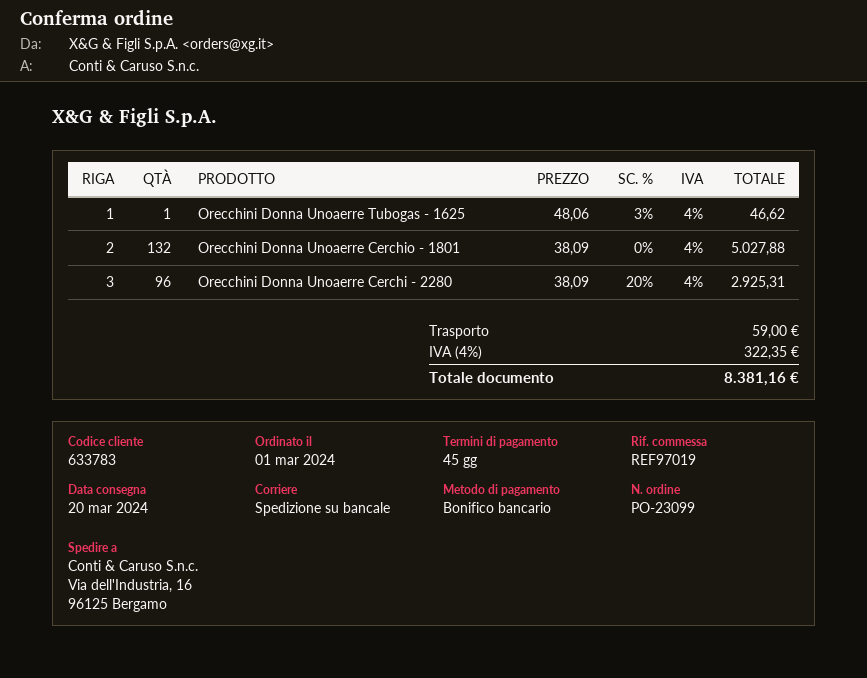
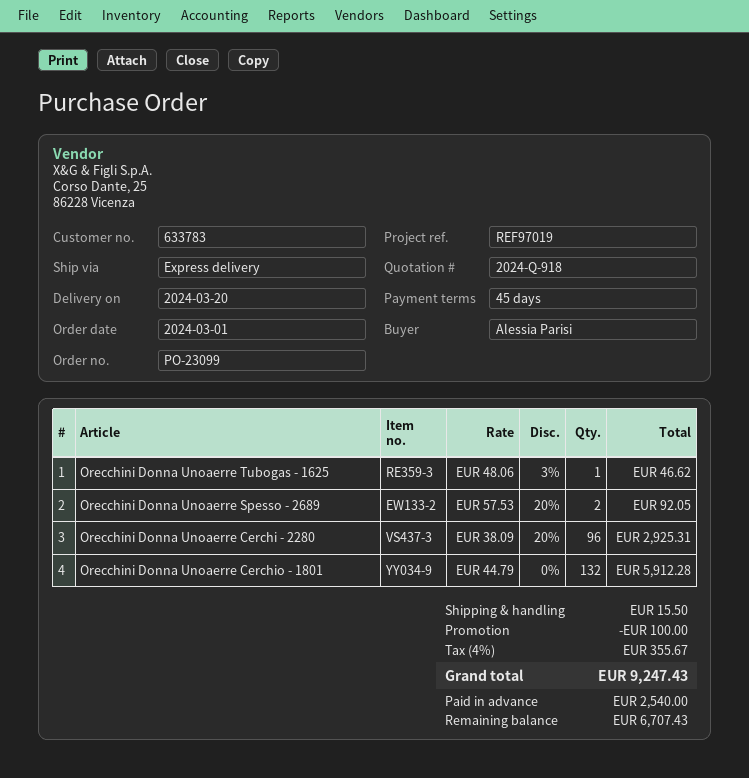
shipping method: pallet freight -> express
Orecchini Donna Unoaerre Cerchio - 1801: 132 x 38.09 = 5027.88 -> 132 x 44.79 = 5912.28
Orecchini Donna Unoaerre Spesso - 2689: none -> 2 x 57.53 - 20% = 92.05
discount: none -> 100.00
shipping: 59.00 -> 15.50
tax: 4% = 322.35 -> 4% = 355.67
total: 8381.16 -> 9247.43

